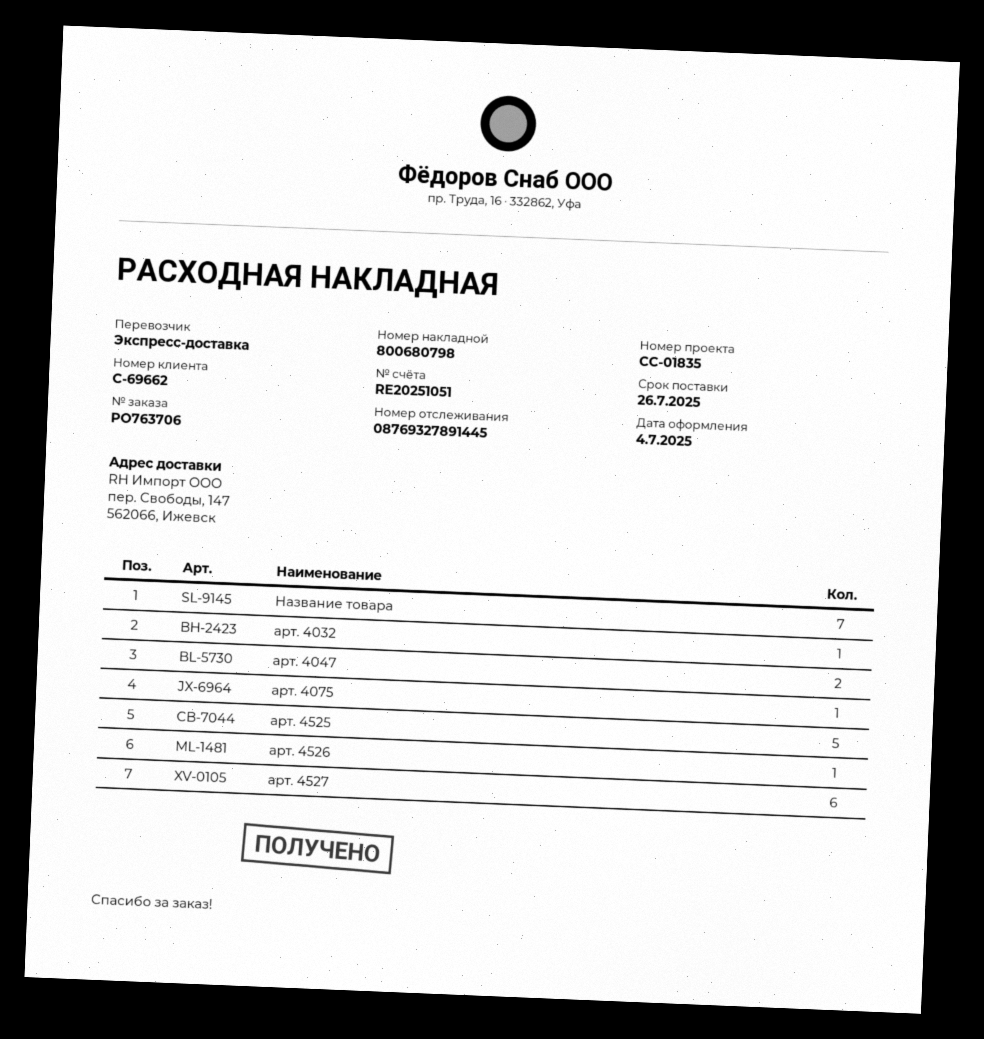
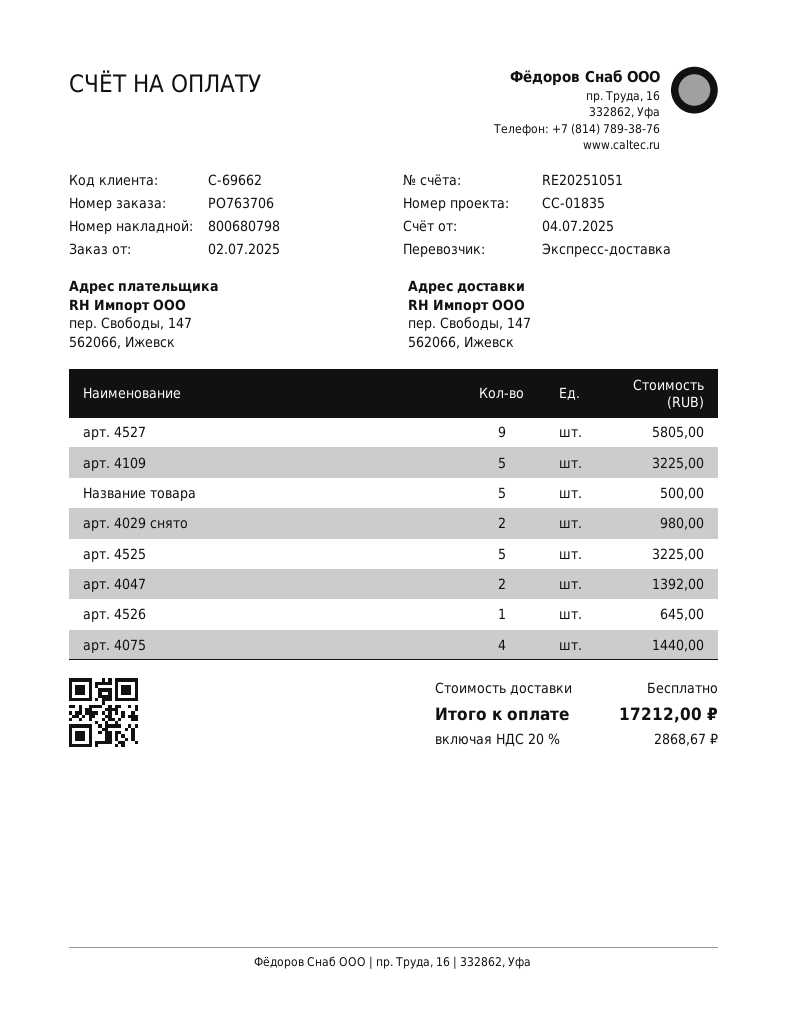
order date: 2025-07-04 -> 2025-07-02
Название товара: 7 -> 5
арт. 4032: 1 -> none
арт. 4075: 1 -> 4
арт. 4527: 6 -> 9
арт. 4109: none -> 5
арт. 4029 снято: none -> 2

